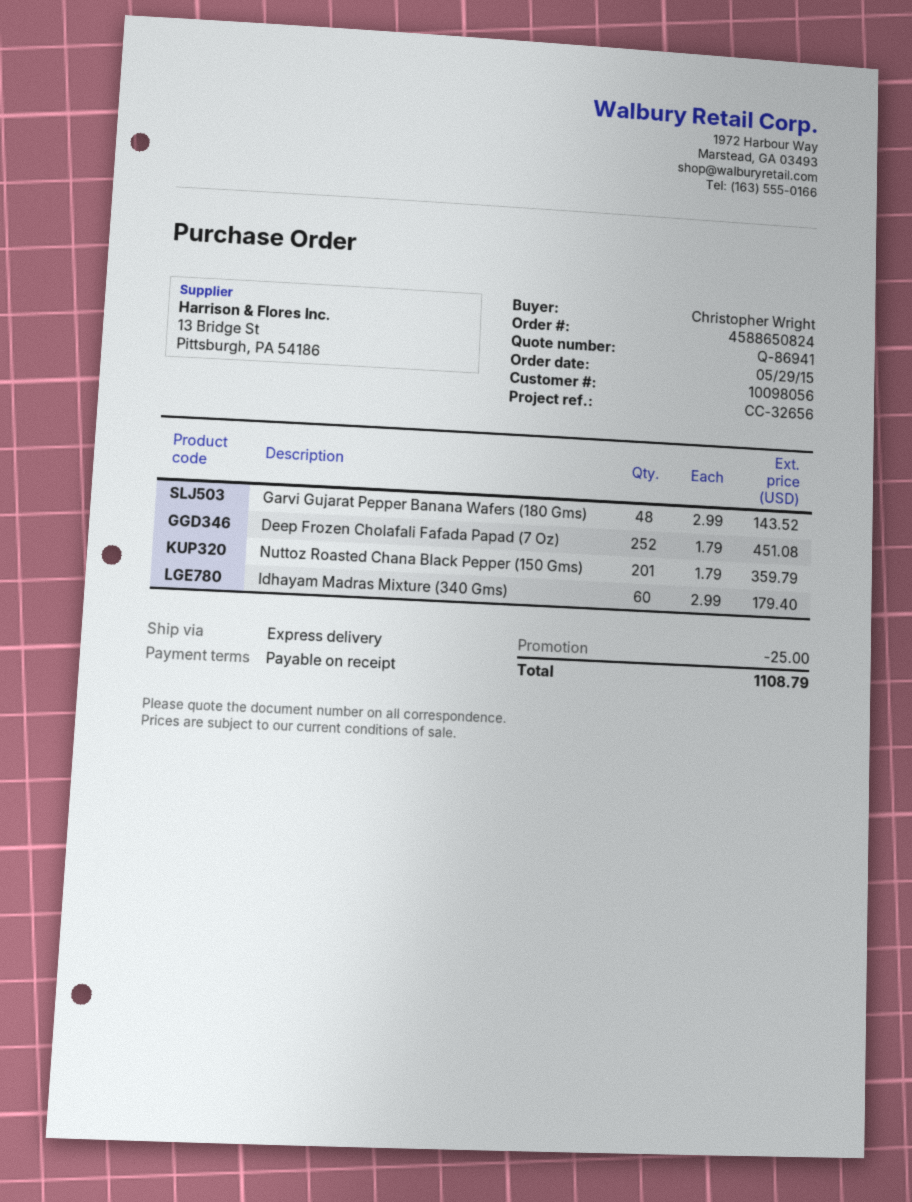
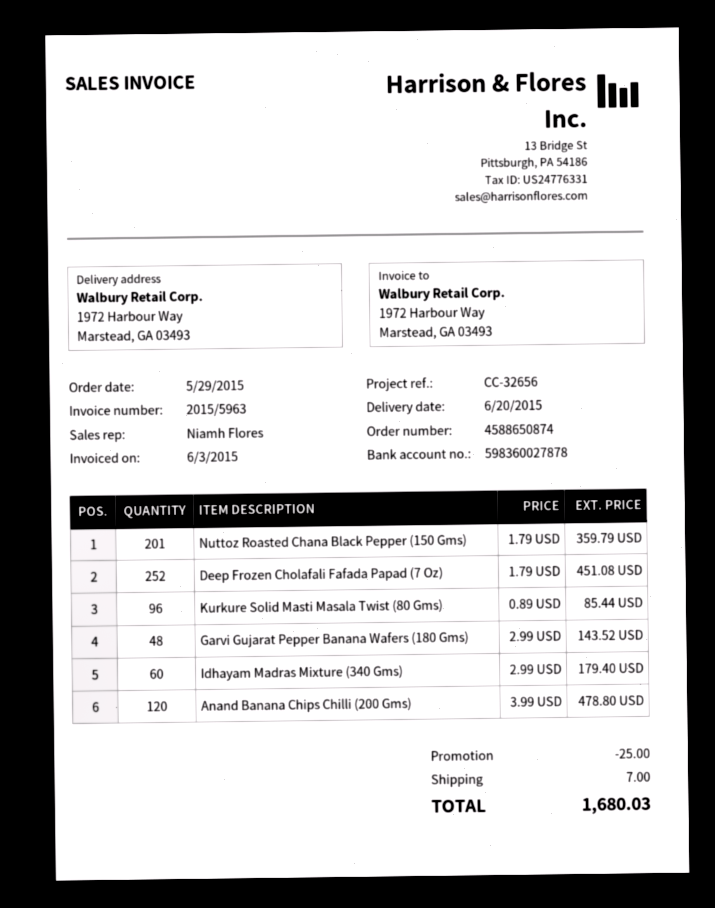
order number: 4588650824 -> 4588650874
Kurkure Solid Masti Masala Twist (80 Gms): none -> 96 x 0.89 = 85.44
Anand Banana Chips Chilli (200 Gms): none -> 120 x 3.99 = 478.80
shipping: none -> 7.00
total: 1108.79 -> 1680.03

